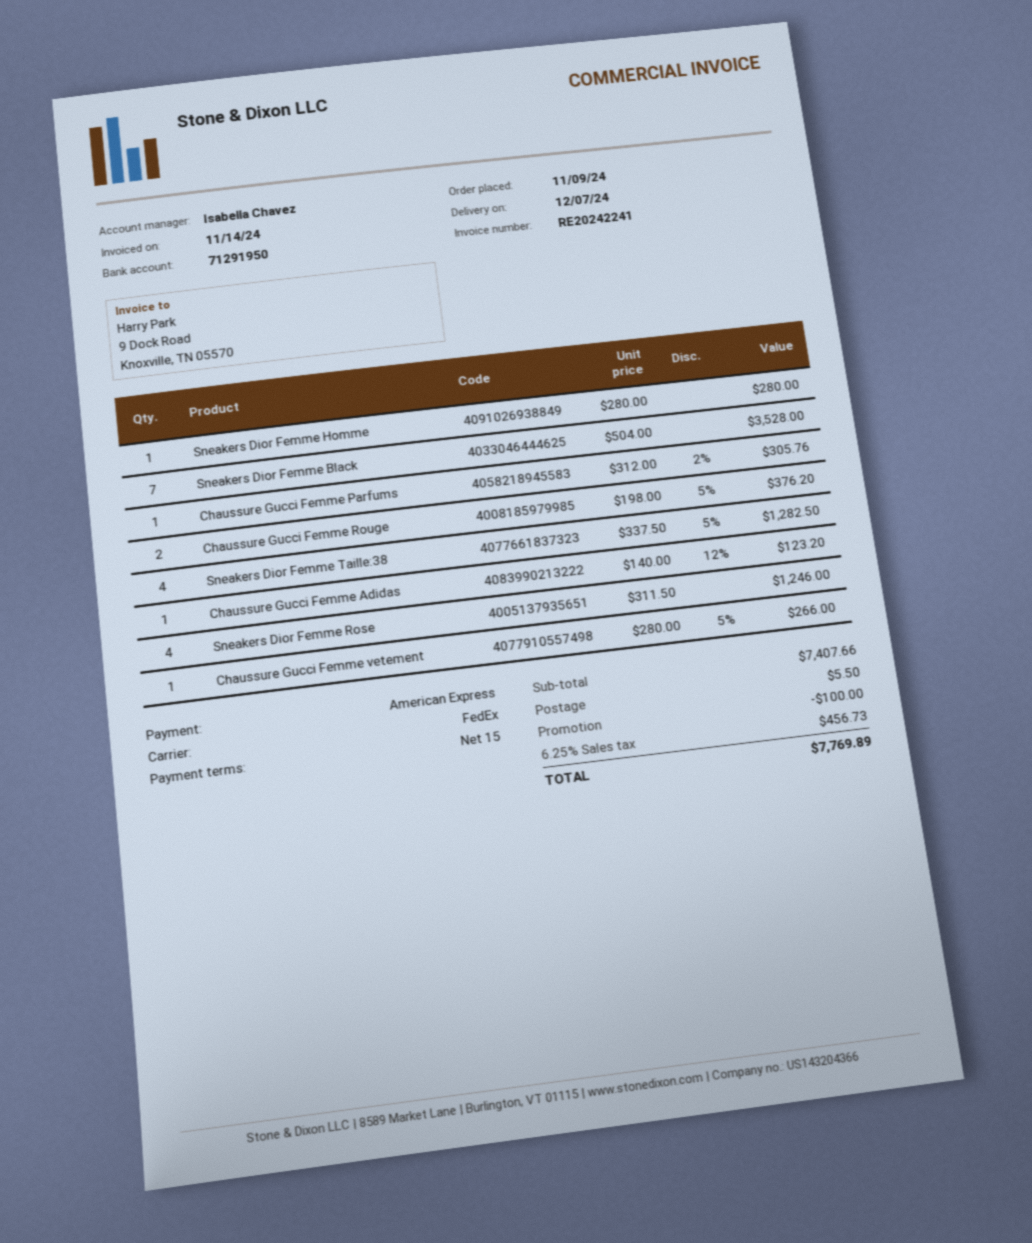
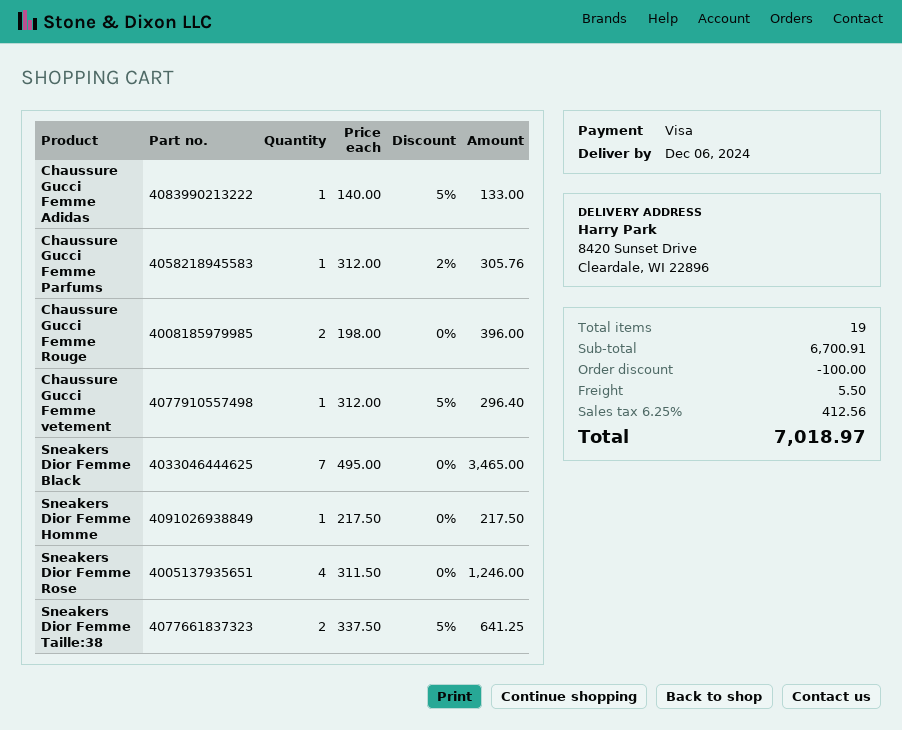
delivery date: 2024-12-07 -> 2024-12-06
payment method: American Express -> Visa
Sneakers Dior Femme Homme: 1 x 280.00 = 280.00 -> 1 x 217.50 = 217.50
Sneakers Dior Femme Black: 7 x 504.00 = 3528.00 -> 7 x 495.00 = 3465.00
Chaussure Gucci Femme Rouge: 2 x 198.00 - 5% = 376.20 -> 2 x 198.00 = 396.00
Sneakers Dior Femme Taille:38: 4 x 337.50 - 5% = 1282.50 -> 2 x 337.50 - 5% = 641.25
Chaussure Gucci Femme Adidas: 1 x 140.00 - 12% = 123.20 -> 1 x 140.00 - 5% = 133.00
Chaussure Gucci Femme vetement: 1 x 280.00 - 5% = 266.00 -> 1 x 312.00 - 5% = 296.40
subtotal: 7407.66 -> 6700.91
tax: 6.25% = 456.73 -> 6.25% = 412.56
total: 7769.89 -> 7018.97

